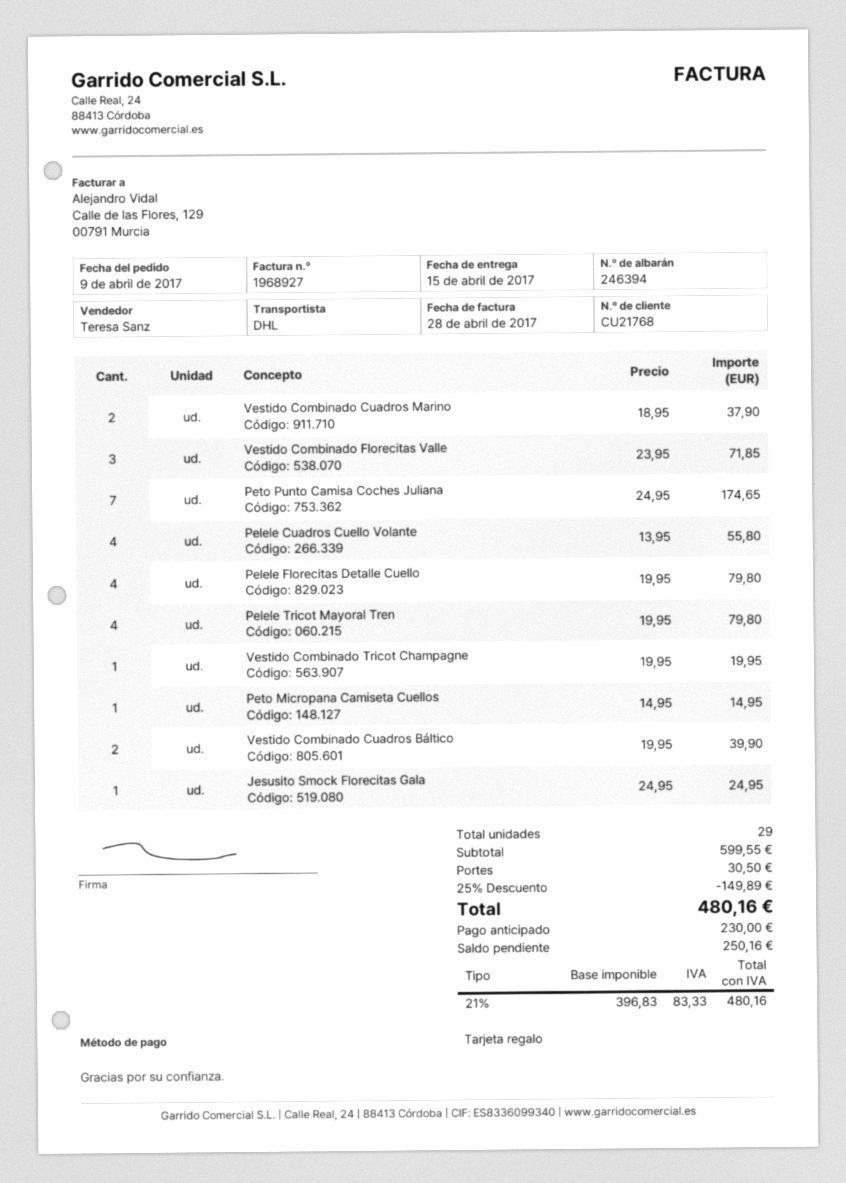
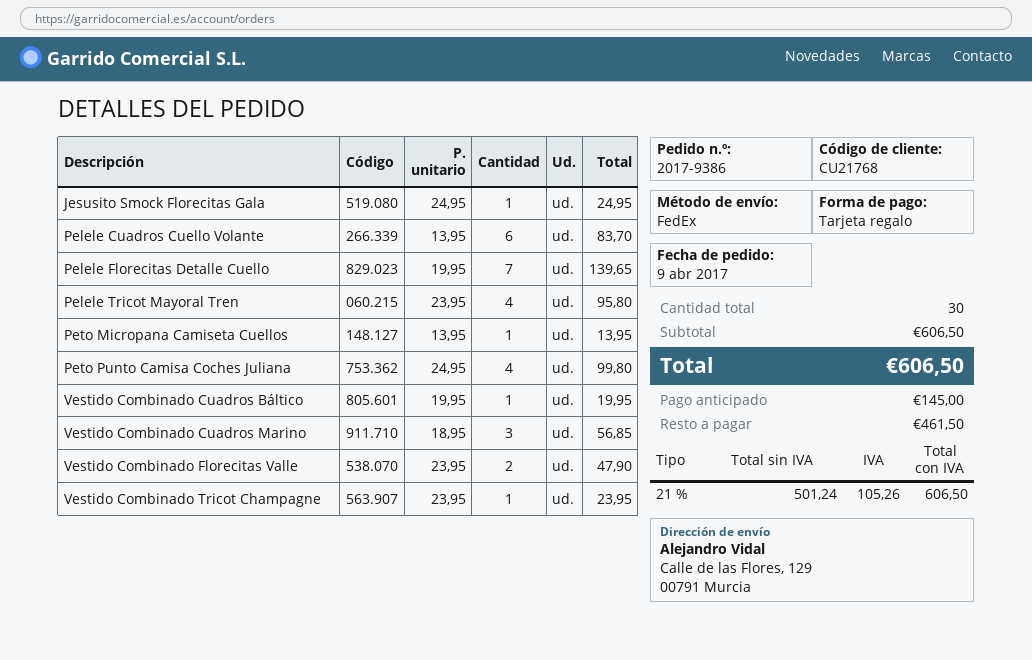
shipping method: DHL -> FedEx
Vestido Combinado Cuadros Marino: 2 x 18.95 = 37.90 -> 3 x 18.95 = 56.85
Vestido Combinado Florecitas Valle: 3 x 23.95 = 71.85 -> 2 x 23.95 = 47.90
Peto Punto Camisa Coches Juliana: 7 x 24.95 = 174.65 -> 4 x 24.95 = 99.80
Pelele Cuadros Cuello Volante: 4 x 13.95 = 55.80 -> 6 x 13.95 = 83.70
Pelele Florecitas Detalle Cuello: 4 x 19.95 = 79.80 -> 7 x 19.95 = 139.65
Pelele Tricot Mayoral Tren: 4 x 19.95 = 79.80 -> 4 x 23.95 = 95.80
Vestido Combinado Tricot Champagne: 1 x 19.95 = 19.95 -> 1 x 23.95 = 23.95
Peto Micropana Camiseta Cuellos: 1 x 14.95 = 14.95 -> 1 x 13.95 = 13.95
Vestido Combinado Cuadros Báltico: 2 x 19.95 = 39.90 -> 1 x 19.95 = 19.95
total quantity: 29 -> 30
subtotal: 599.55 -> 606.50
discount: 25% = 149.89 -> none
shipping: 30.50 -> none
net: 396.83 -> 501.24
tax: 21% = 83.33 -> 21% = 105.26
total: 480.16 -> 606.50
deposit: 230.00 -> 145.00
balance: 250.16 -> 461.50

